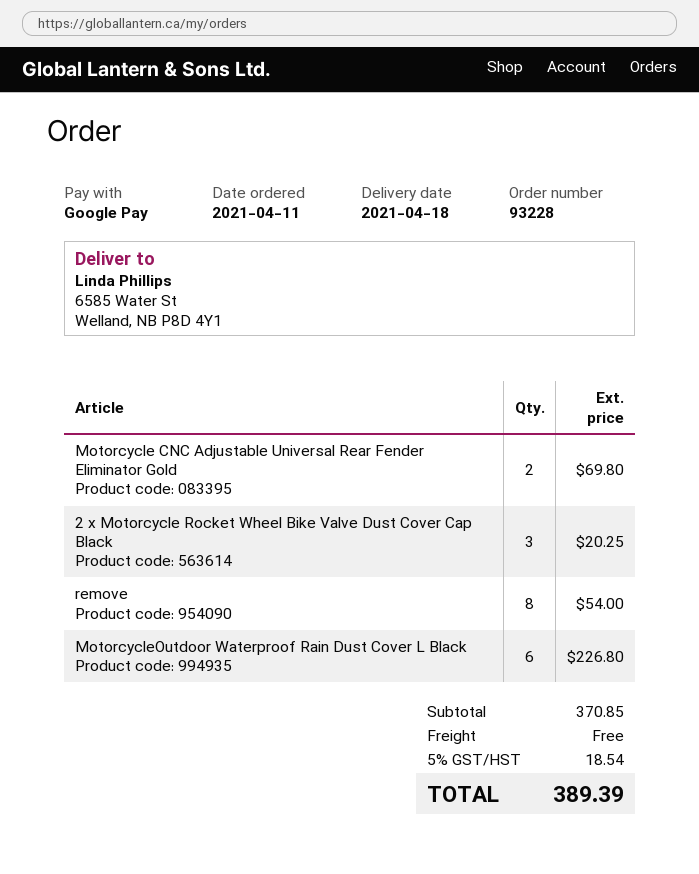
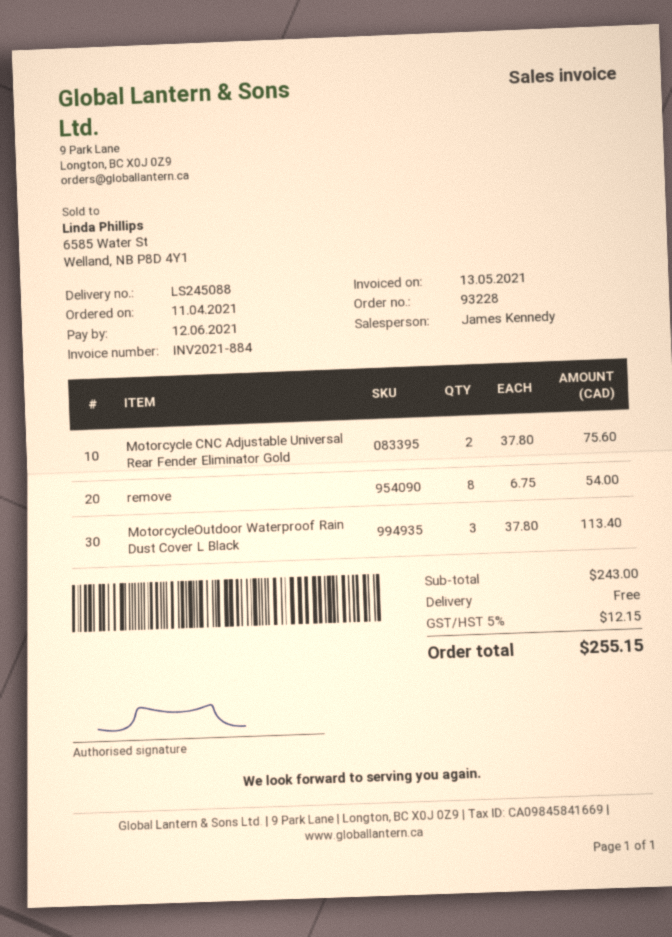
Motorcycle CNC Adjustable Universal Rear Fender Eliminator Gold: 2 for 69.80 -> 2 for 75.60
2 x Motorcycle Rocket Wheel Bike Valve Dust Cover Cap Black: 3 for 20.25 -> none
MotorcycleOutdoor Waterproof Rain Dust Cover L Black: 6 for 226.80 -> 3 for 113.40
subtotal: 370.85 -> 243.00
tax: 5% = 18.54 -> 5% = 12.15
total: 389.39 -> 255.15

